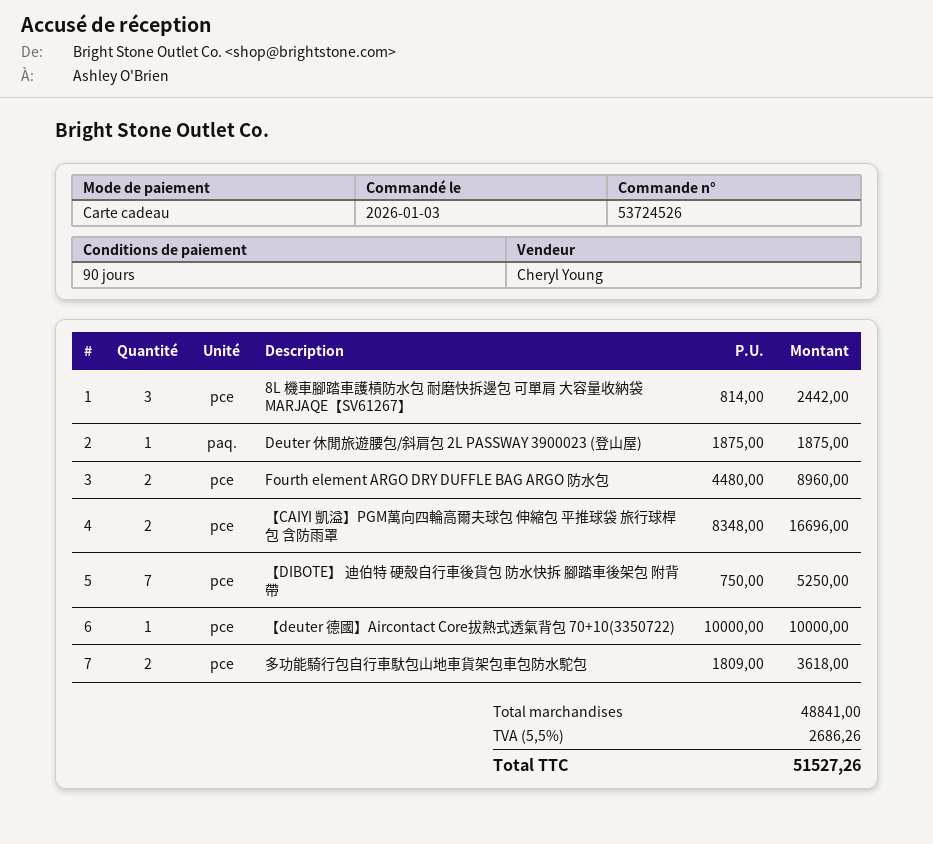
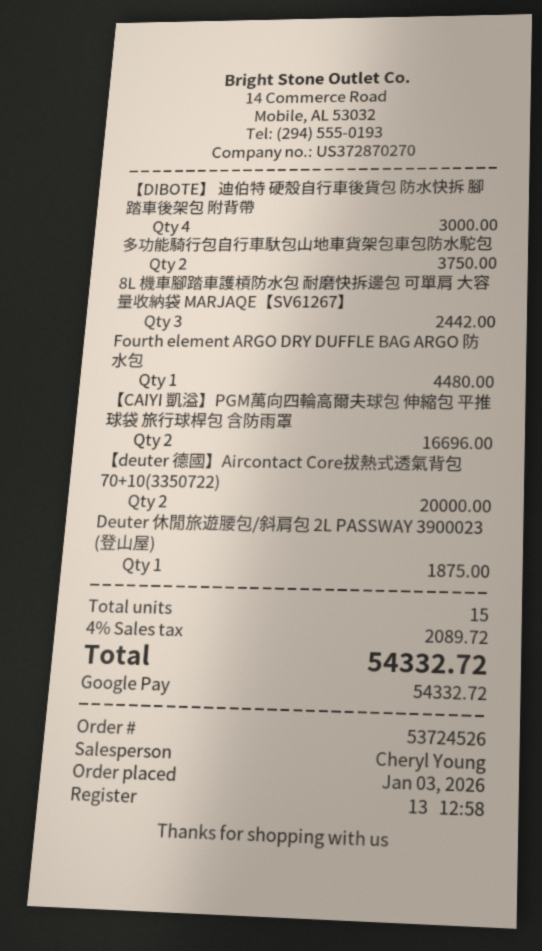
payment method: gift card -> Google Pay
Fourth element ARGO DRY DUFFLE BAG ARGO 防水包: 2 for 8960.00 -> 1 for 4480.00
【DIBOTE】 迪伯特 硬殼自行車後貨包 防水快拆 腳踏車後架包 附背帶: 7 for 5250.00 -> 4 for 3000.00
【deuter 德國】Aircontact Core拔熱式透氣背包 70+10(3350722): 1 for 10000.00 -> 2 for 20000.00
多功能騎行包自行車馱包山地車貨架包車包防水駝包: 2 for 3618.00 -> 2 for 3750.00
tax: 5.5% = 2686.26 -> 4% = 2089.72
total: 51527.26 -> 54332.72

